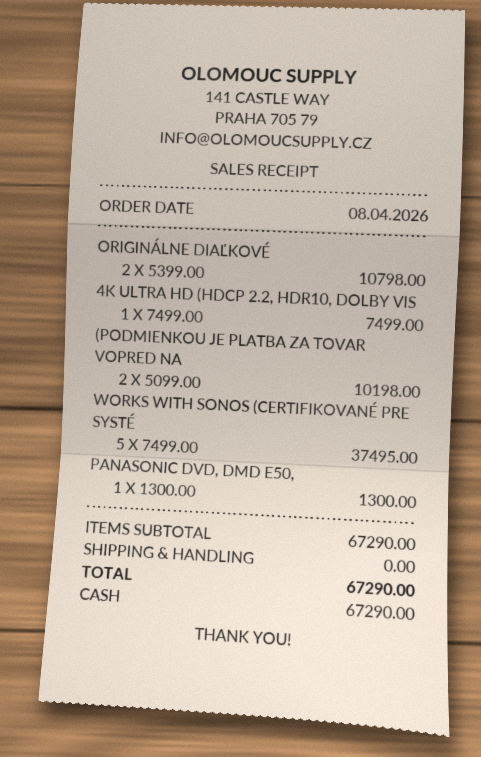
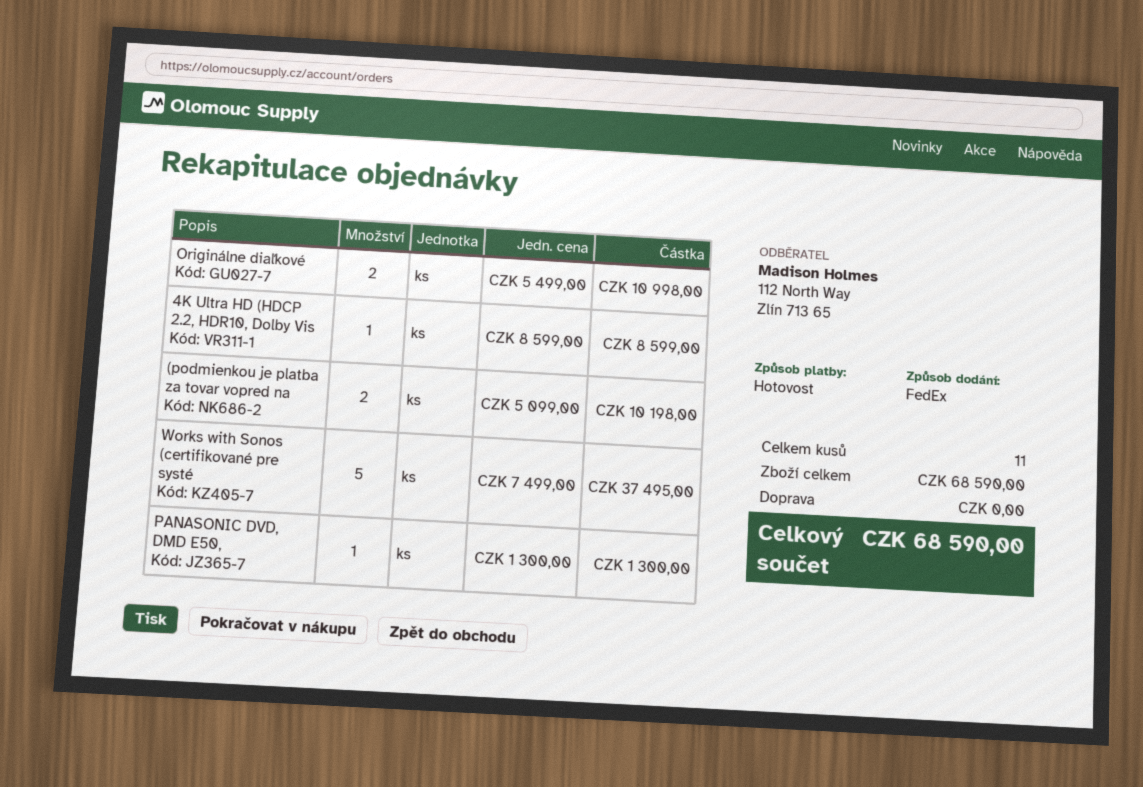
ORIGINÁLNE DIAĽKOVÉ: 2 x 5399.00 = 10798.00 -> 2 x 5499.00 = 10998.00
4K ULTRA HD (HDCP 2.2, HDR10, DOLBY VIS: 1 x 7499.00 = 7499.00 -> 1 x 8599.00 = 8599.00
subtotal: 67290.00 -> 68590.00
total: 67290.00 -> 68590.00

